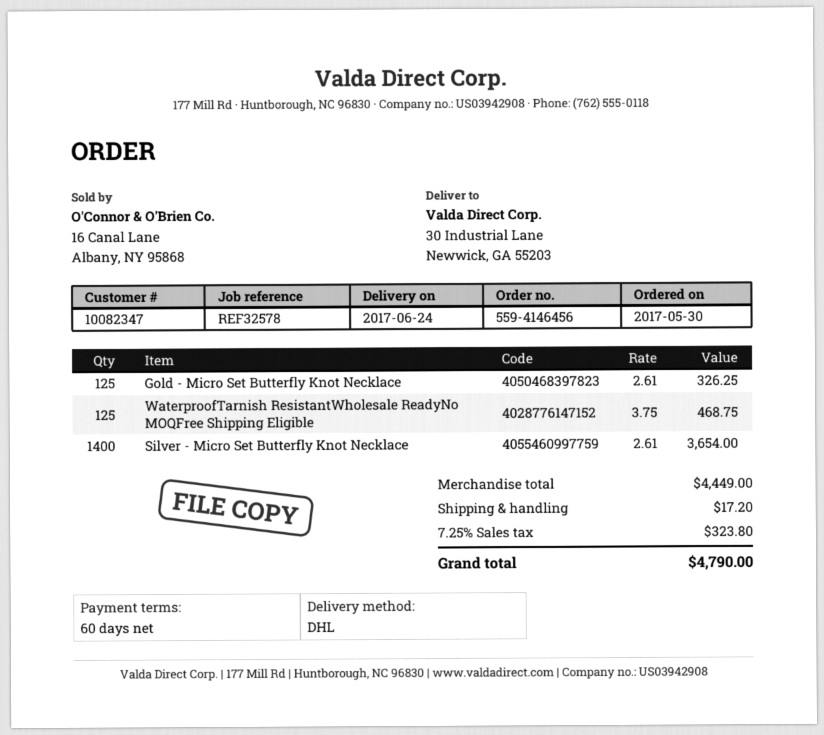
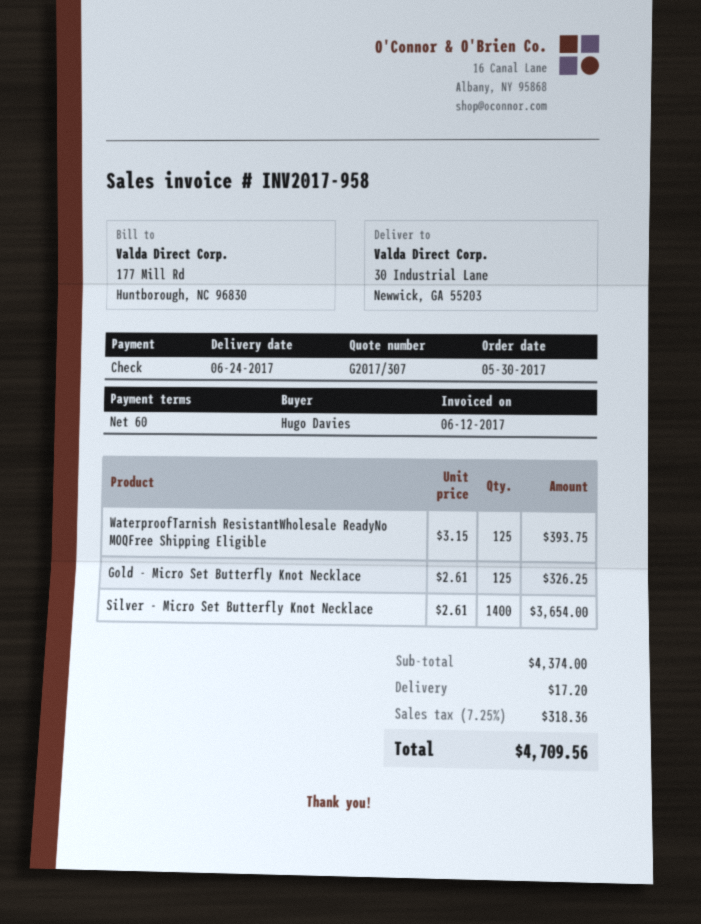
WaterproofTarnish ResistantWholesale ReadyNo MOQFree Shipping Eligible: 125 x 3.75 = 468.75 -> 125 x 3.15 = 393.75
subtotal: 4449.00 -> 4374.00
tax: 7.25% = 323.80 -> 7.25% = 318.36
total: 4790.00 -> 4709.56

